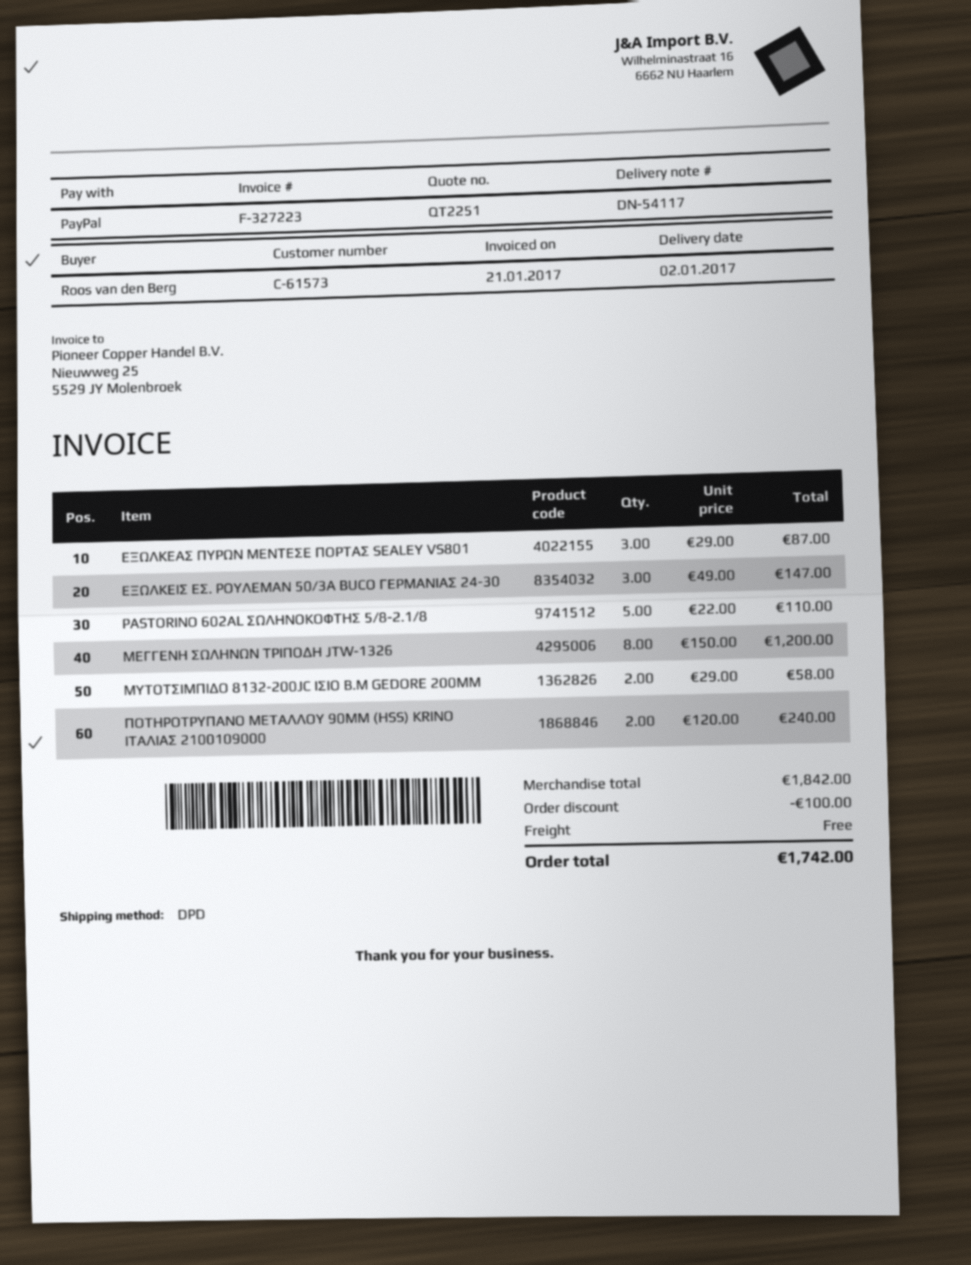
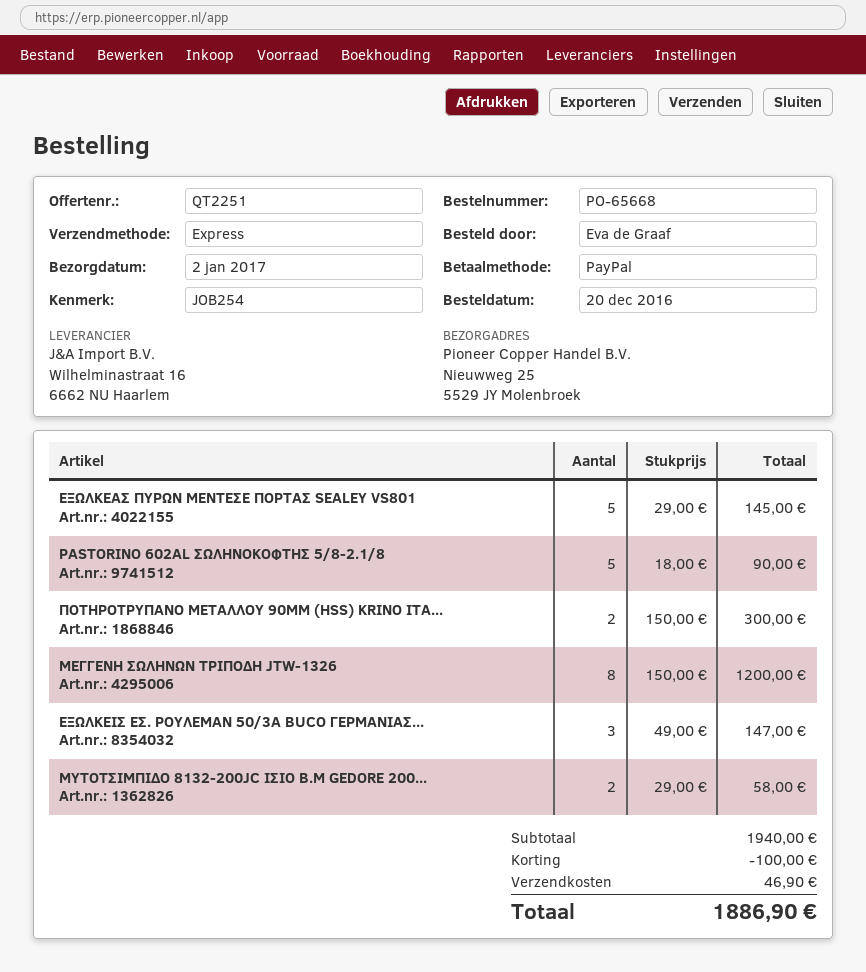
ordered by: Roos van den Berg -> Eva de Graaf
shipping method: DPD -> express
ΕΞΩΛΚΕΑΣ ΠΥΡΩΝ ΜΕΝΤΕΣΕ ΠΟΡΤΑΣ SEALEY VS801: 3 x 29.00 = 87.00 -> 5 x 29.00 = 145.00
PASTORINO 602AL ΣΩΛΗΝΟΚΟΦΤΗΣ 5/8-2.1/8: 5 x 22.00 = 110.00 -> 5 x 18.00 = 90.00
ΠΟΤΗΡΟΤΡΥΠΑΝΟ ΜΕΤΑΛΛΟΥ 90MM (HSS) KRINO ΙΤΑΛΙΑΣ 2100109000: 2 x 120.00 = 240.00 -> 2 x 150.00 = 300.00
subtotal: 1842.00 -> 1940.00
shipping: 0.00 -> 46.90
total: 1742.00 -> 1886.90

